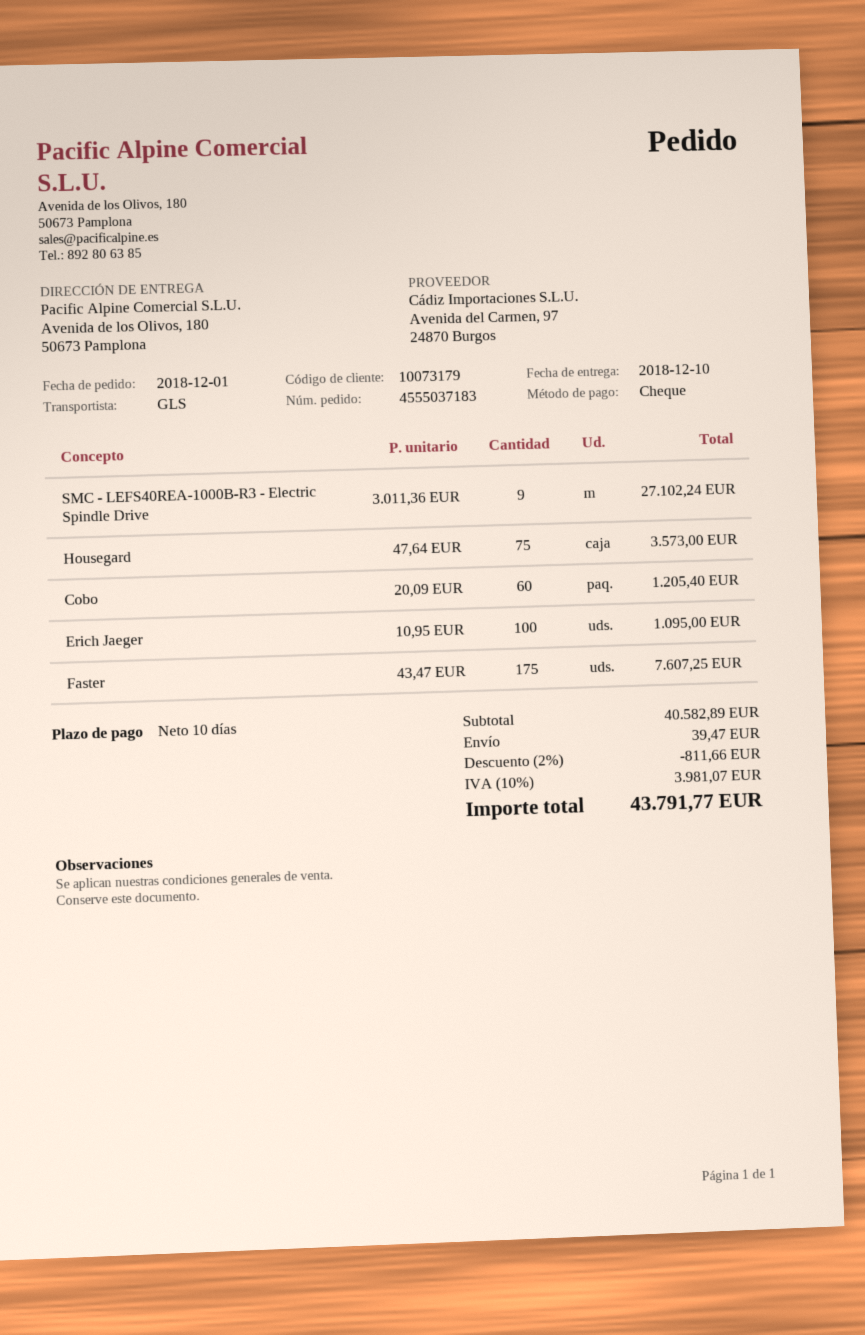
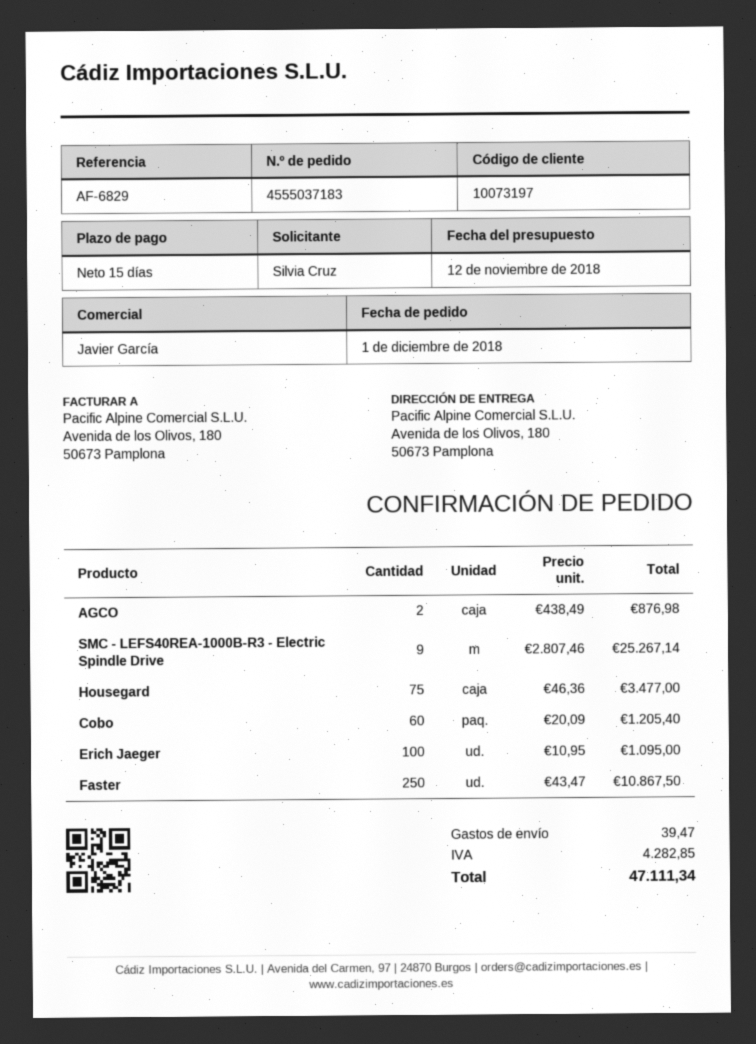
payment terms: 10 days -> 15 days
customer number: 10073179 -> 10073197
SMC - LEFS40REA-1000B-R3 - Electric Spindle Drive: 9 x 3011.36 = 27102.24 -> 9 x 2807.46 = 25267.14
Housegard: 75 x 47.64 = 3573.00 -> 75 x 46.36 = 3477.00
Faster: 175 x 43.47 = 7607.25 -> 250 x 43.47 = 10867.50
AGCO: none -> 2 x 438.49 = 876.98
discount: 2% = 811.66 -> none
tax: 3981.07 -> 4282.85
total: 43791.77 -> 47111.34

